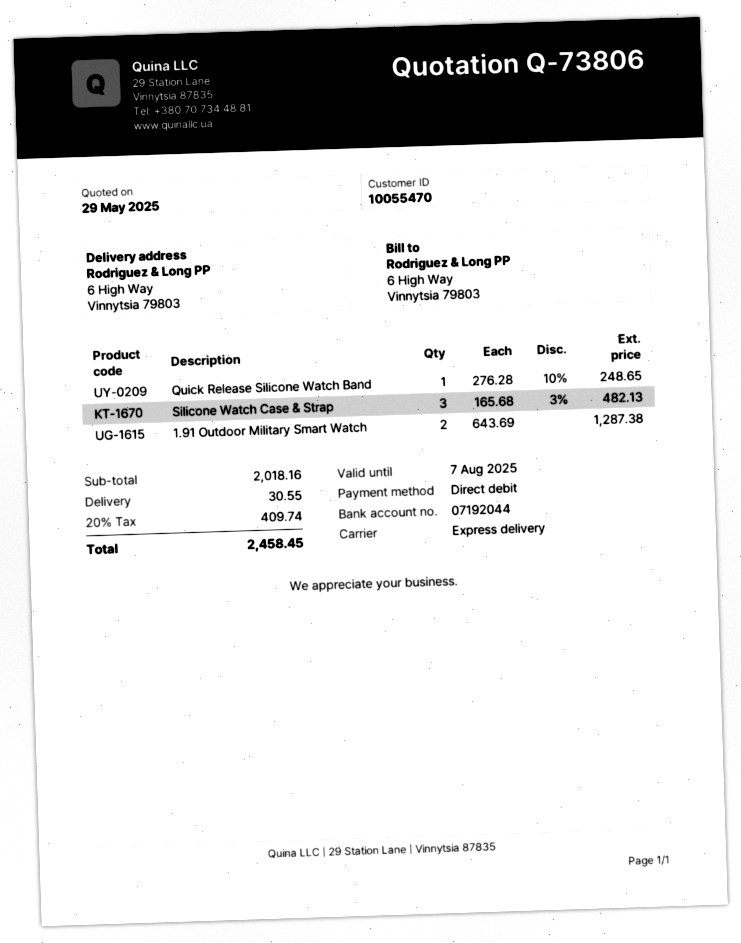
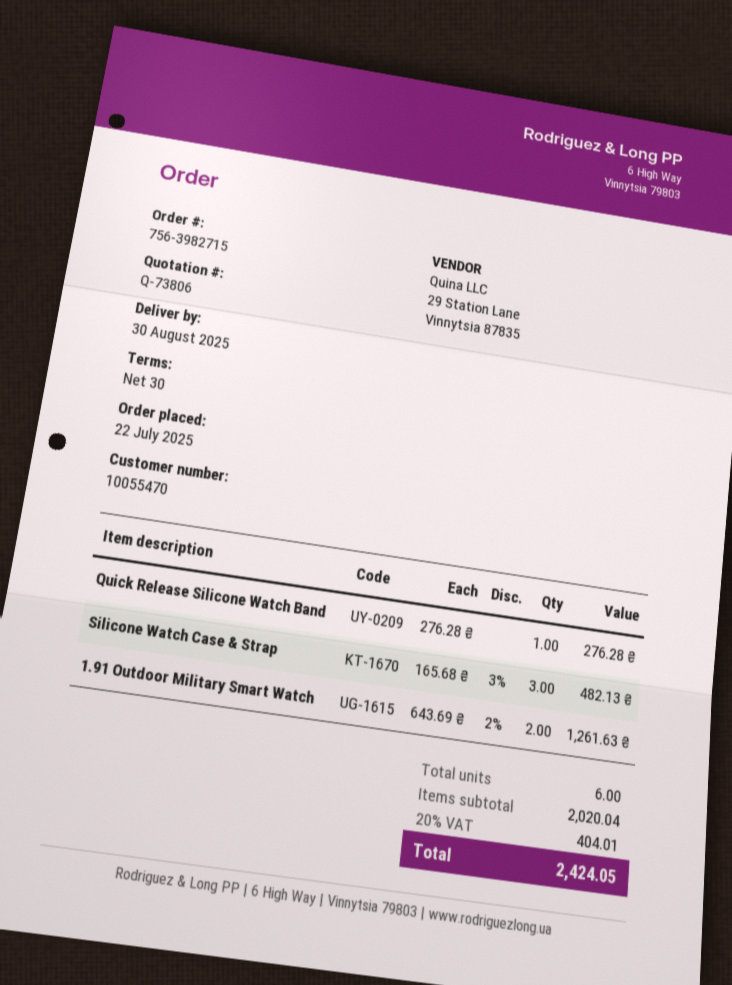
Quick Release Silicone Watch Band: 1 x 276.28 - 10% = 248.65 -> 1 x 276.28 = 276.28
1.91 Outdoor Military Smart Watch: 2 x 643.69 = 1287.38 -> 2 x 643.69 - 2% = 1261.63
subtotal: 2018.16 -> 2020.04
shipping: 30.55 -> none
tax: 20% = 409.74 -> 20% = 404.01
total: 2458.45 -> 2424.05

